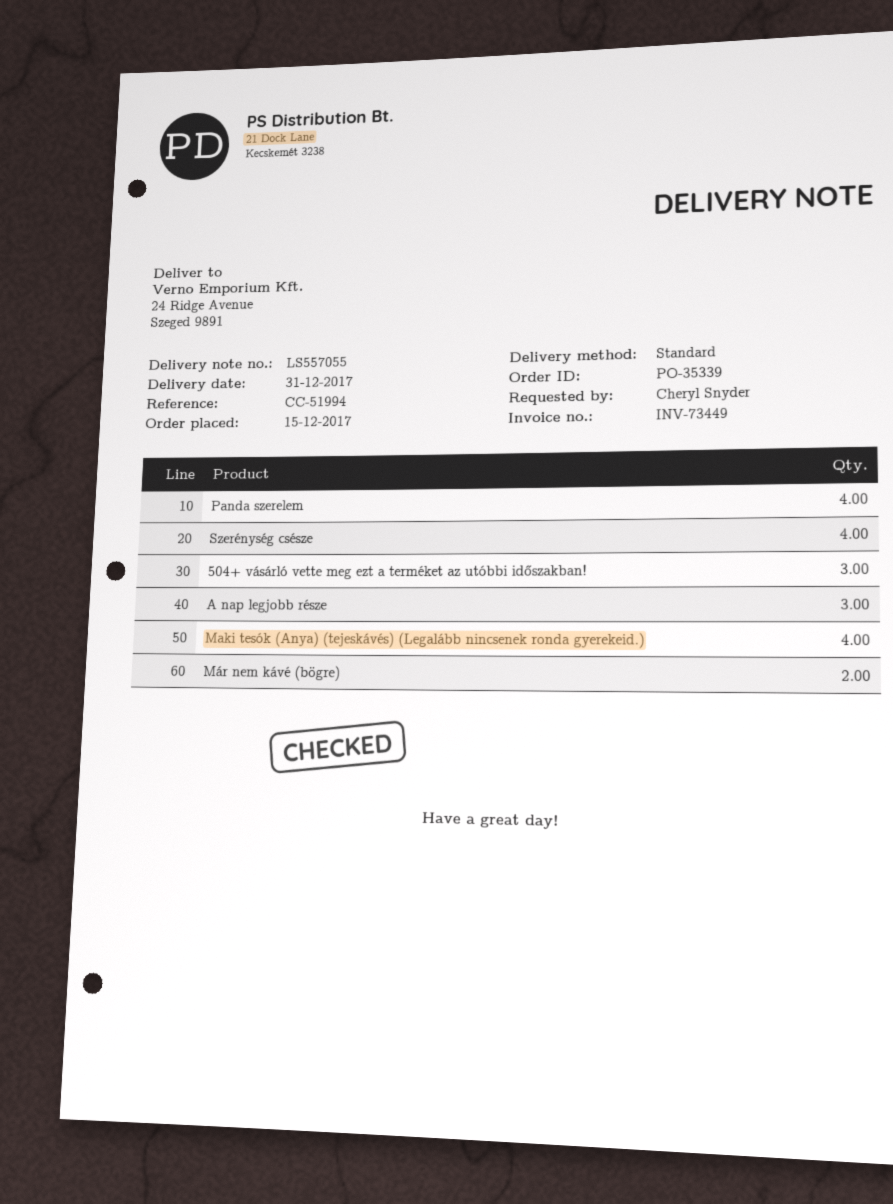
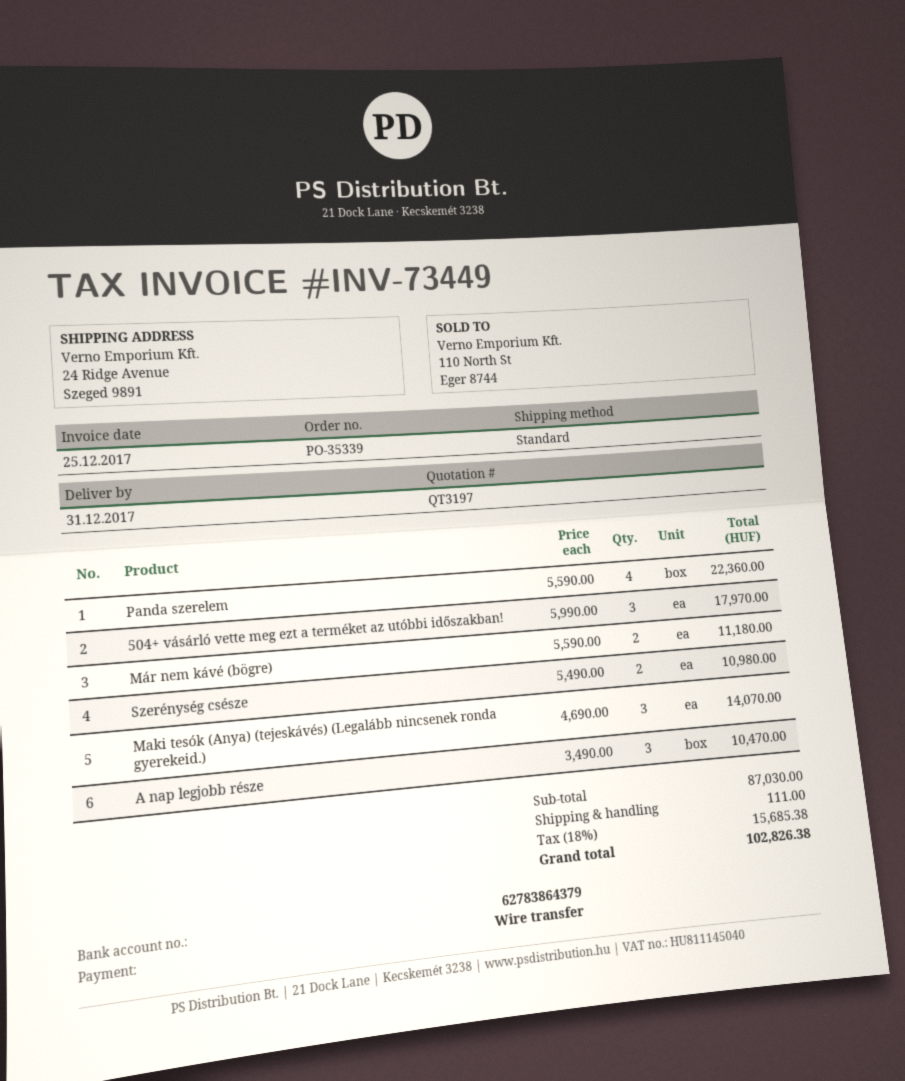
Szerénység csésze: 4 -> 2
Maki tesók (Anya) (tejeskávés) (Legalább nincsenek ronda gyerekeid.): 4 -> 3

